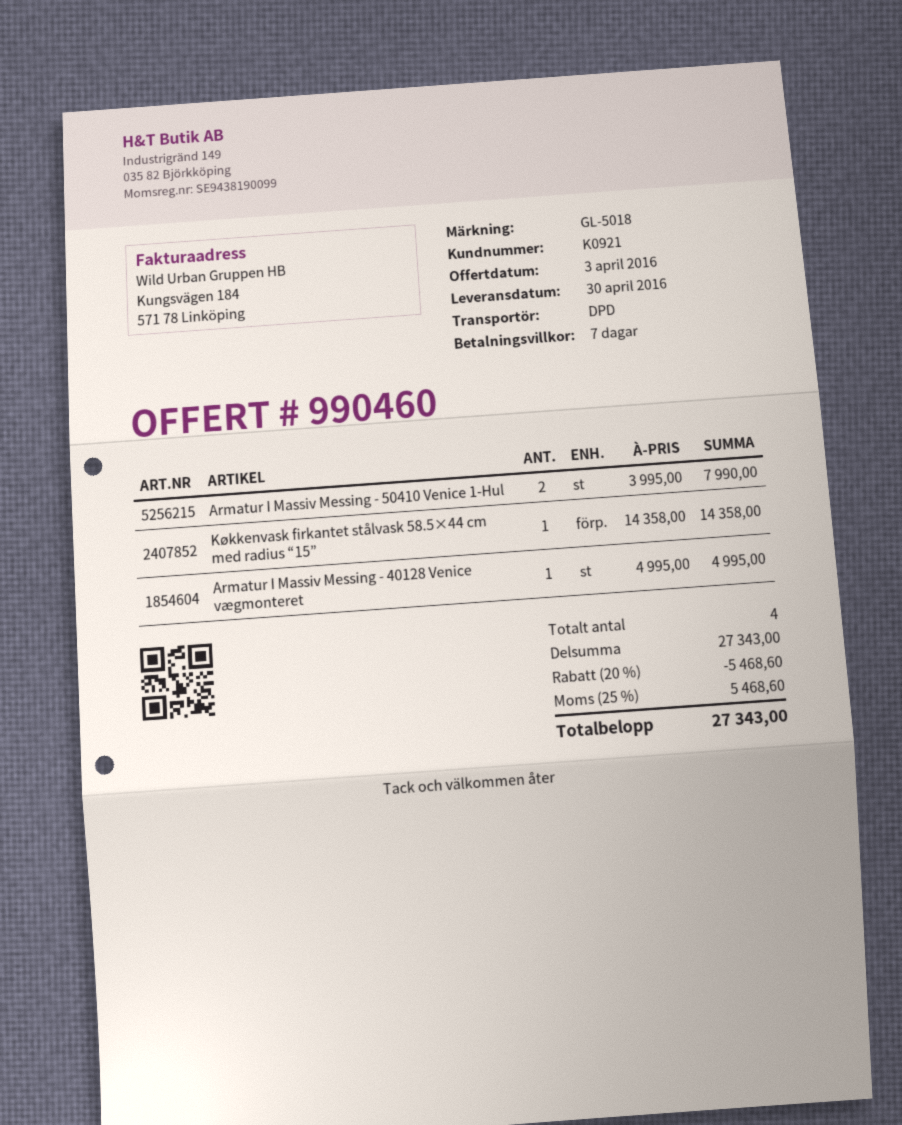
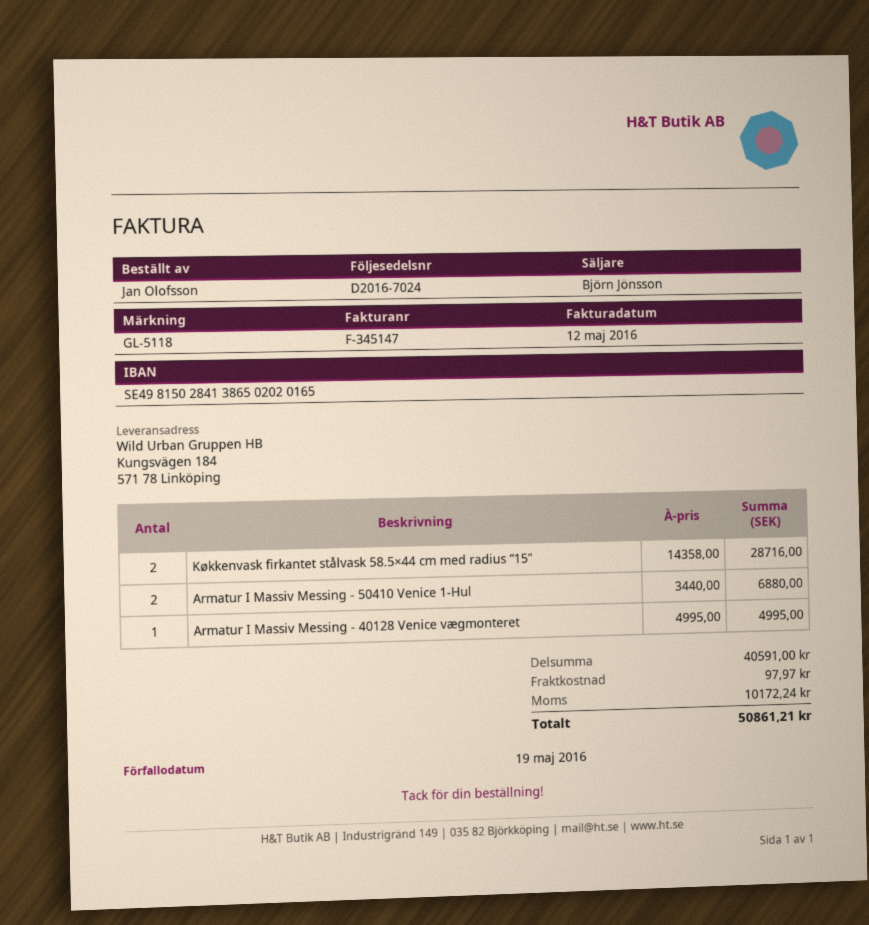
reference: GL-5018 -> GL-5118
Armatur I Massiv Messing - 50410 Venice 1-Hul: 2 x 3995.00 = 7990.00 -> 2 x 3440.00 = 6880.00
Køkkenvask firkantet stålvask 58.5×44 cm med radius “15”: 1 x 14358.00 = 14358.00 -> 2 x 14358.00 = 28716.00
subtotal: 27343.00 -> 40591.00
discount: 20% = 5468.60 -> none
shipping: none -> 97.97
tax: 5468.60 -> 10172.24
total: 27343.00 -> 50861.21

